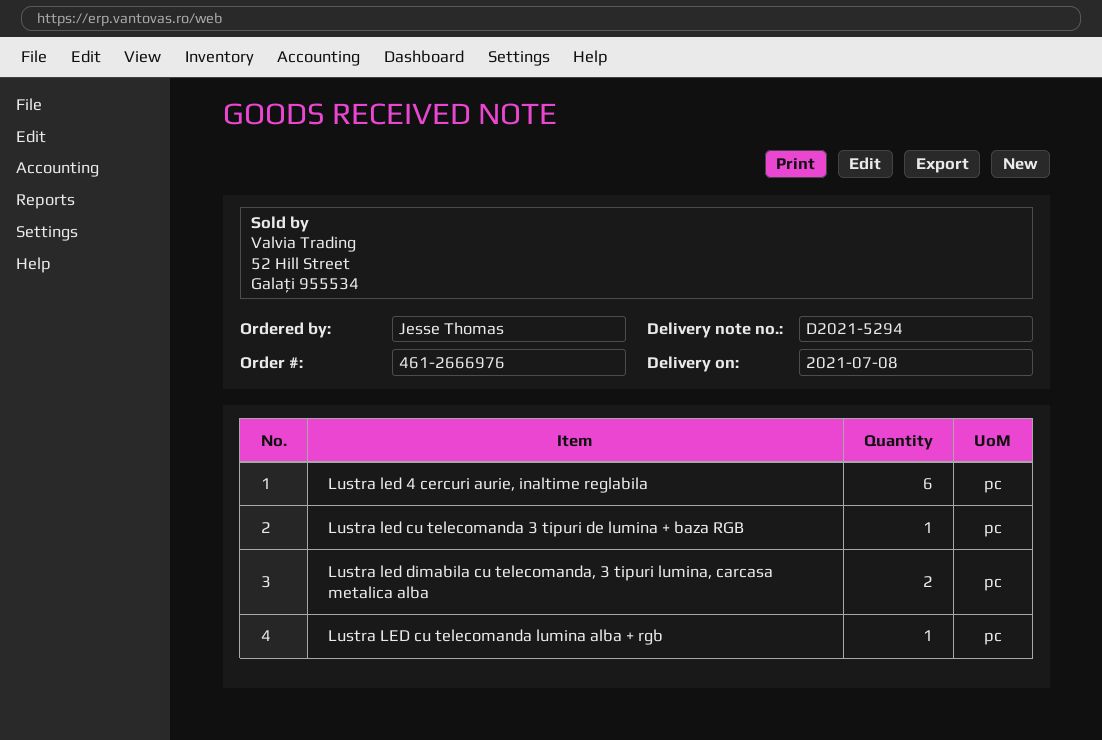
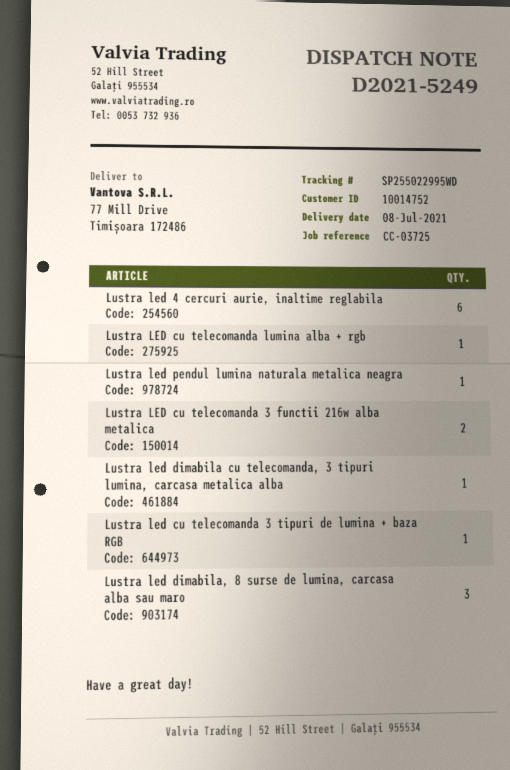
delivery note number: D2021-5294 -> D2021-5249
Lustra led dimabila cu telecomanda, 3 tipuri lumina, carcasa metalica alba: 2 -> 1
Lustra led pendul lumina naturala metalica neagra: none -> 1
Lustra LED cu telecomanda 3 functii 216w alba metalica: none -> 2
Lustra led dimabila, 8 surse de lumina, carcasa alba sau maro: none -> 3

